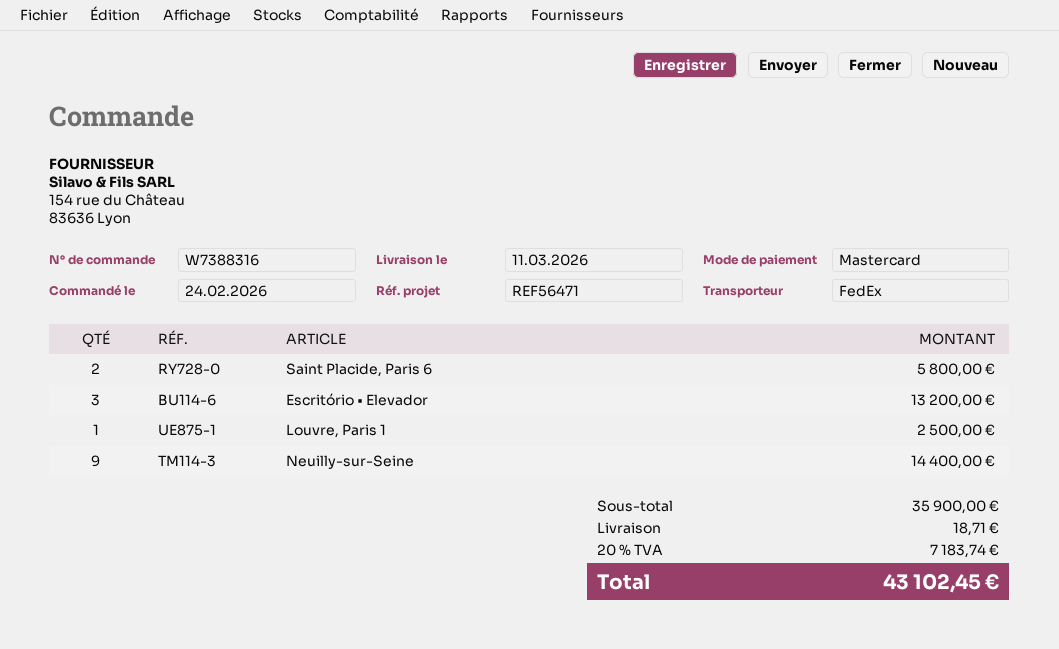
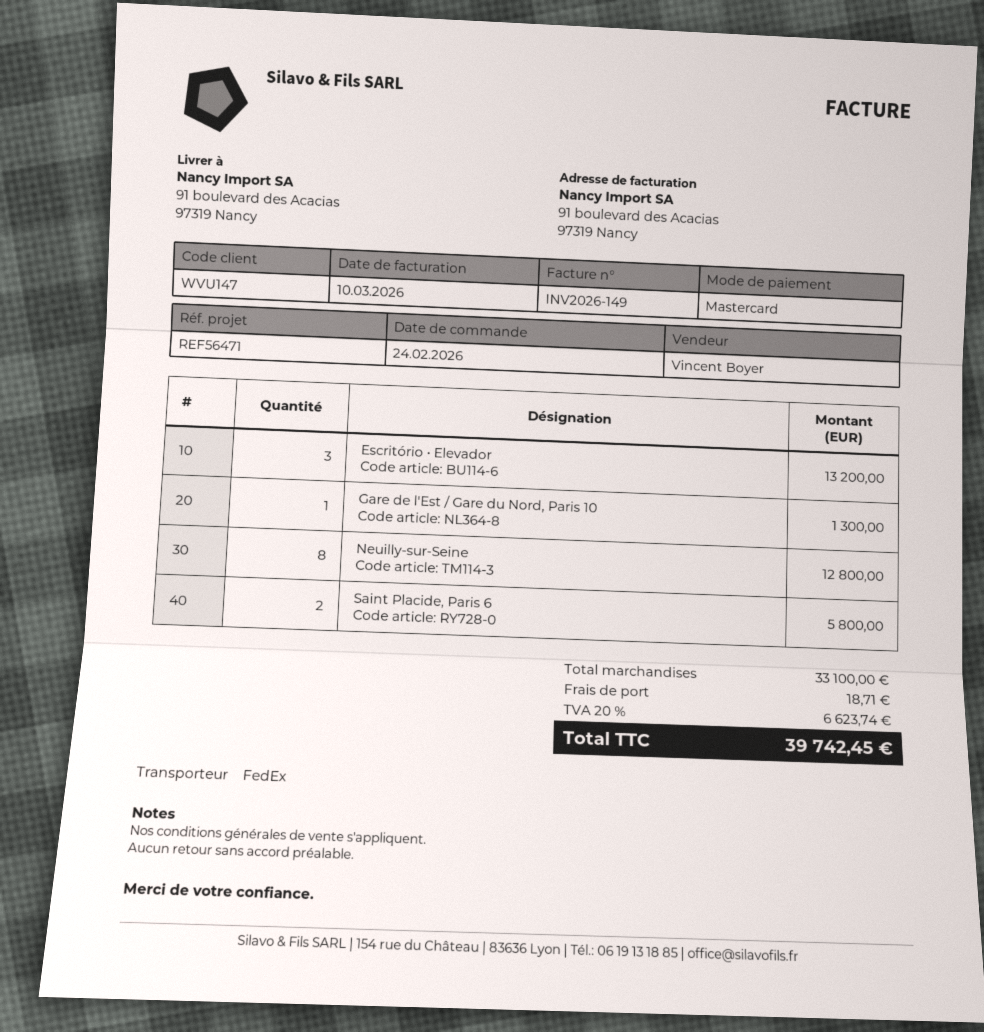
Louvre, Paris 1: 1 for 2500.00 -> none
Neuilly-sur-Seine: 9 for 14400.00 -> 8 for 12800.00
Gare de l'Est / Gare du Nord, Paris 10: none -> 1 for 1300.00
subtotal: 35900.00 -> 33100.00
tax: 20% = 7183.74 -> 20% = 6623.74
total: 43102.45 -> 39742.45

